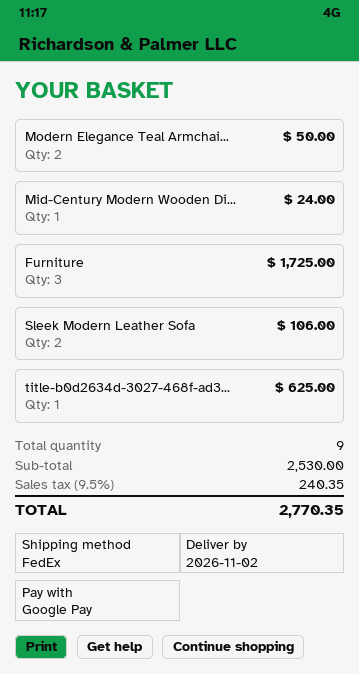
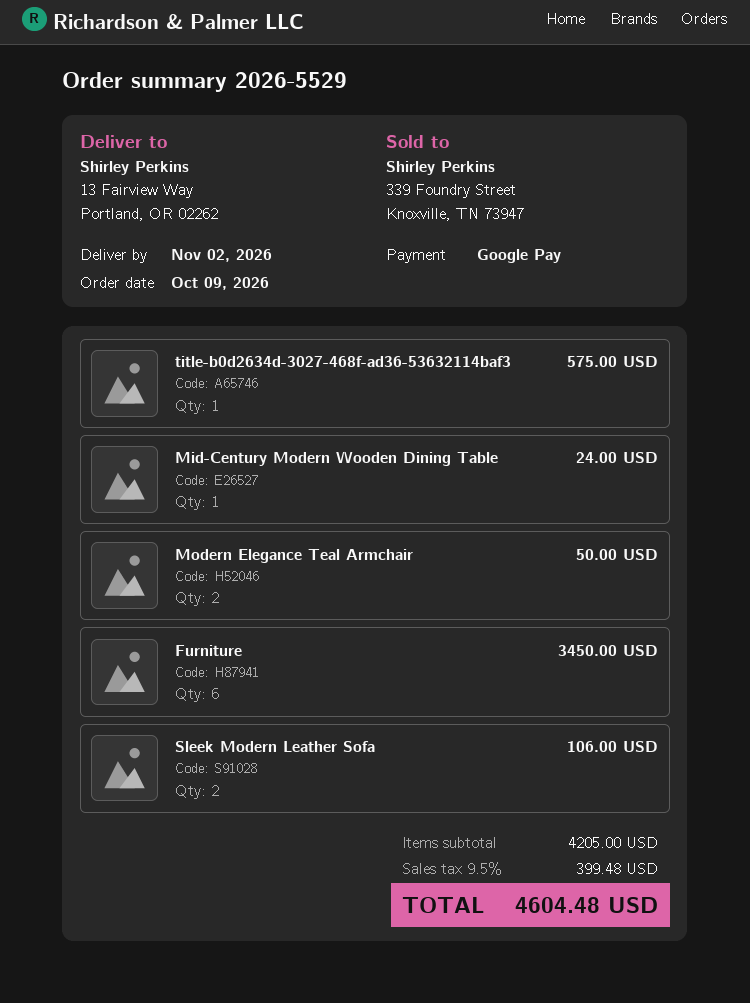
Furniture: 3 for 1725.00 -> 6 for 3450.00
title-b0d2634d-3027-468f-ad3...: 1 for 625.00 -> 1 for 575.00
subtotal: 2530.00 -> 4205.00
tax: 9.5% = 240.35 -> 9.5% = 399.48
total: 2770.35 -> 4604.48

